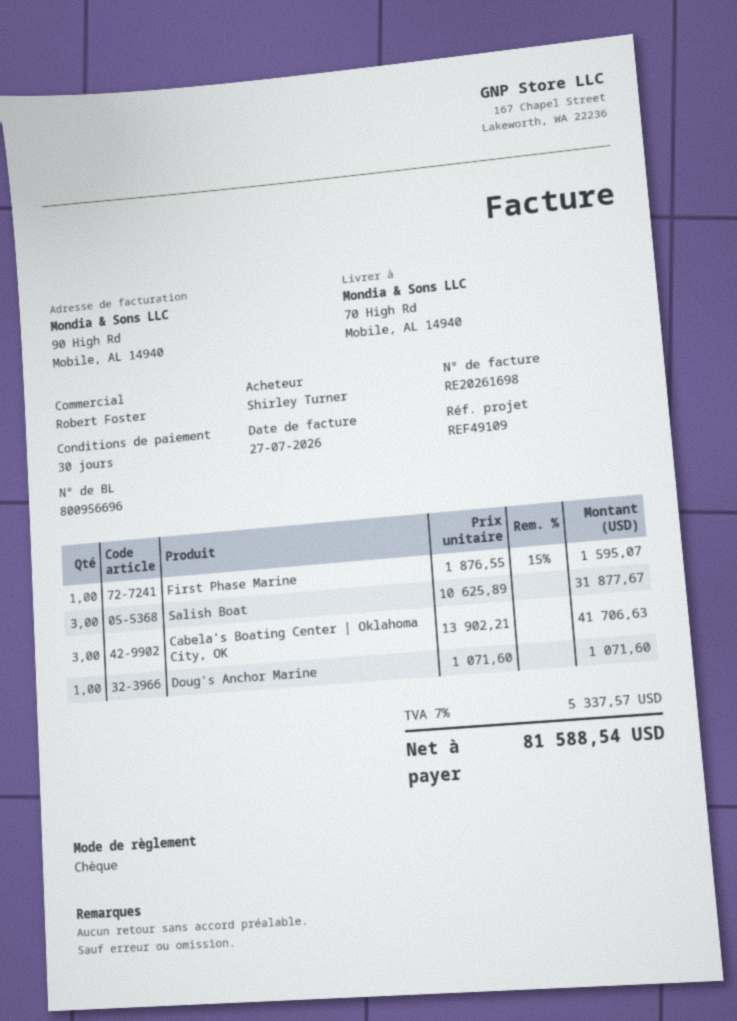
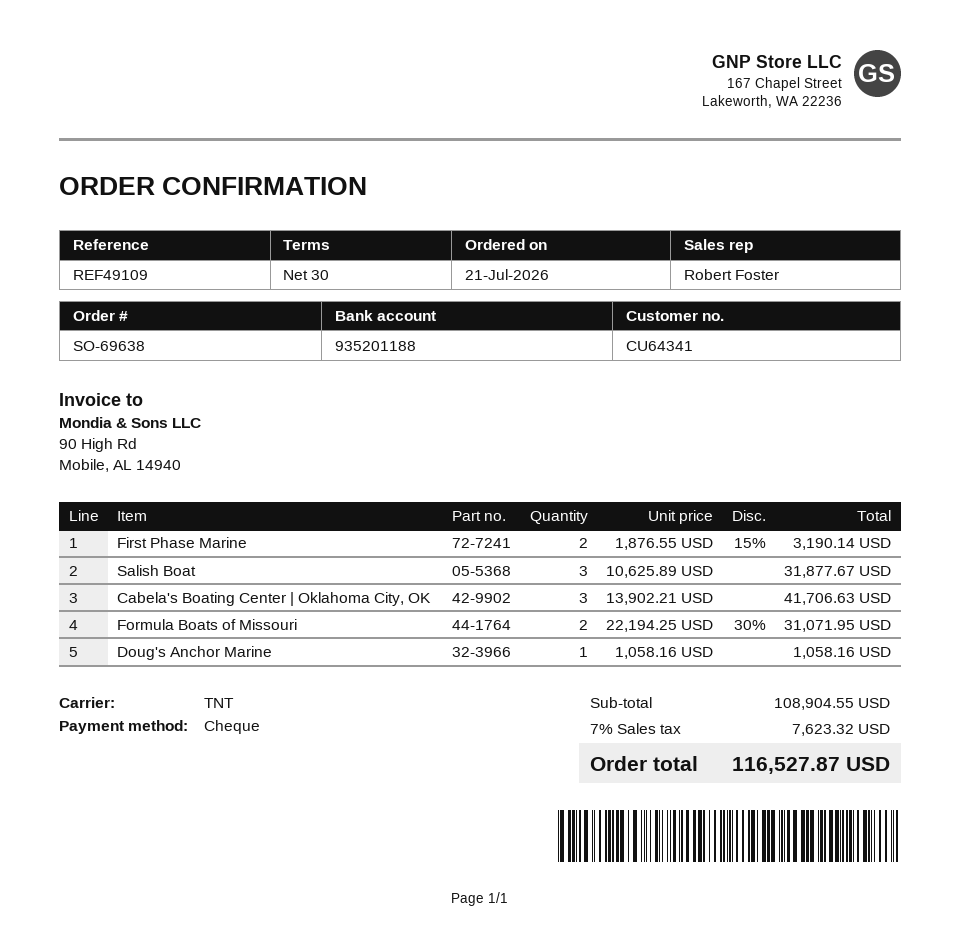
First Phase Marine: 1 x 1876.55 - 15% = 1595.07 -> 2 x 1876.55 - 15% = 3190.14
Doug's Anchor Marine: 1 x 1071.60 = 1071.60 -> 1 x 1058.16 = 1058.16
Formula Boats of Missouri: none -> 2 x 22194.25 - 30% = 31071.95
tax: 7% = 5337.57 -> 7% = 7623.32
total: 81588.54 -> 116527.87

